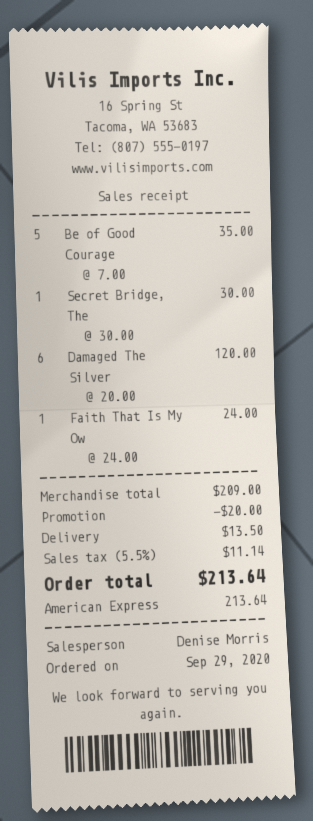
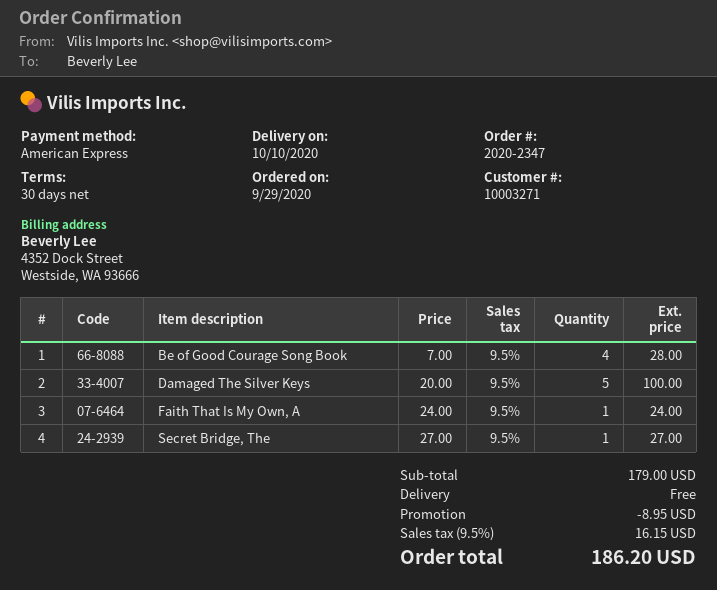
Be of Good Courage: 5 x 7.00 = 35.00 -> 4 x 7.00 = 28.00
Secret Bridge, The: 1 x 30.00 = 30.00 -> 1 x 27.00 = 27.00
Damaged The Silver: 6 x 20.00 = 120.00 -> 5 x 20.00 = 100.00
subtotal: 209.00 -> 179.00
discount: 20.00 -> 8.95
shipping: 13.50 -> 0.00
tax: 5.5% = 11.14 -> 9.5% = 16.15
total: 213.64 -> 186.20

